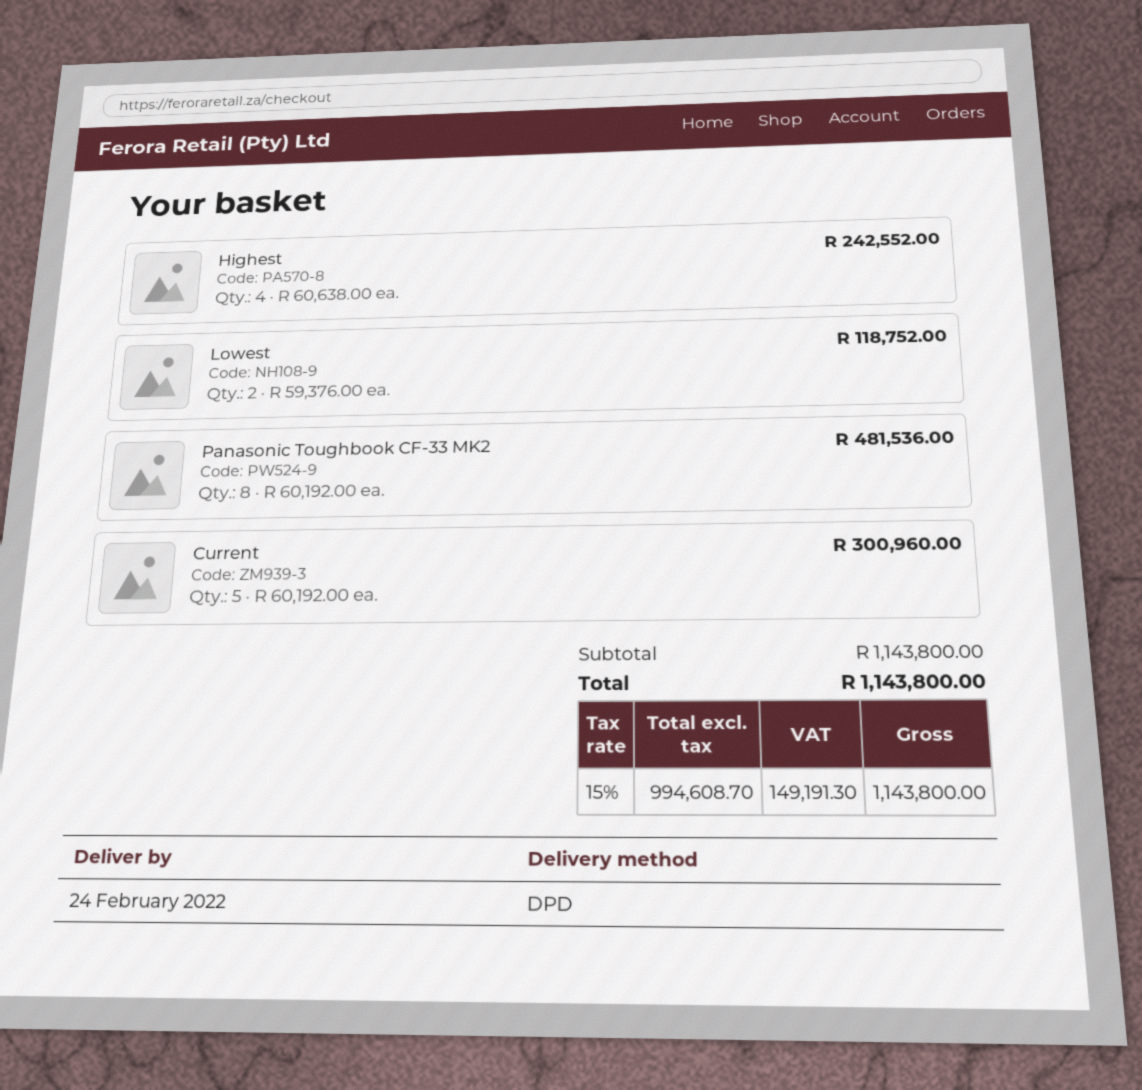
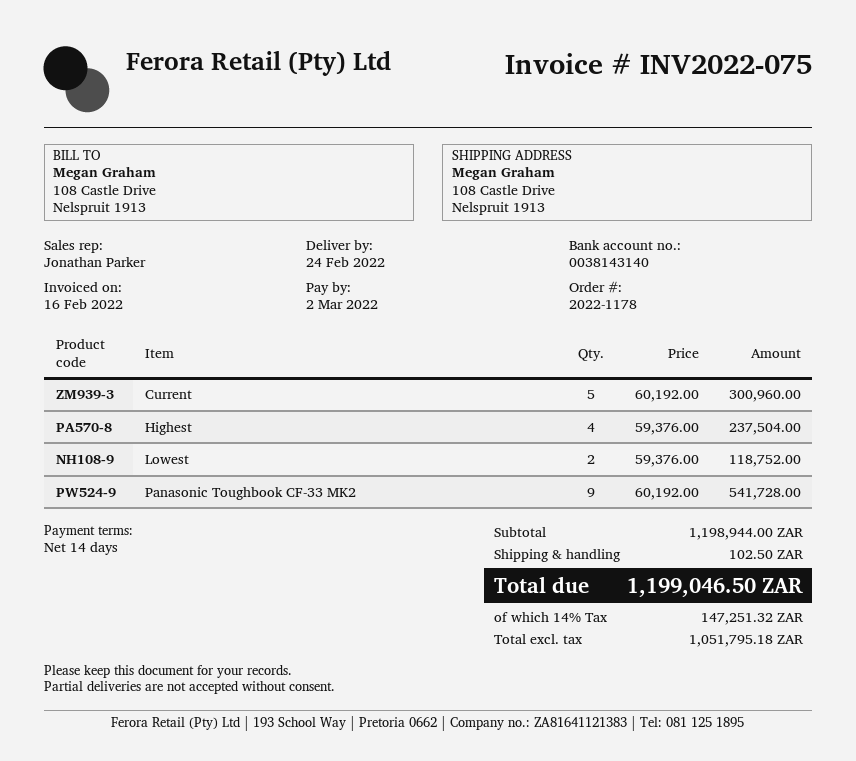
Highest: 4 x 60638.00 = 242552.00 -> 4 x 59376.00 = 237504.00
Panasonic Toughbook CF-33 MK2: 8 x 60192.00 = 481536.00 -> 9 x 60192.00 = 541728.00
subtotal: 1143800.00 -> 1198944.00
shipping: none -> 102.50
net: 994608.70 -> 1051795.18
tax: 15% = 149191.30 -> 14% = 147251.32
total: 1143800.00 -> 1199046.50

